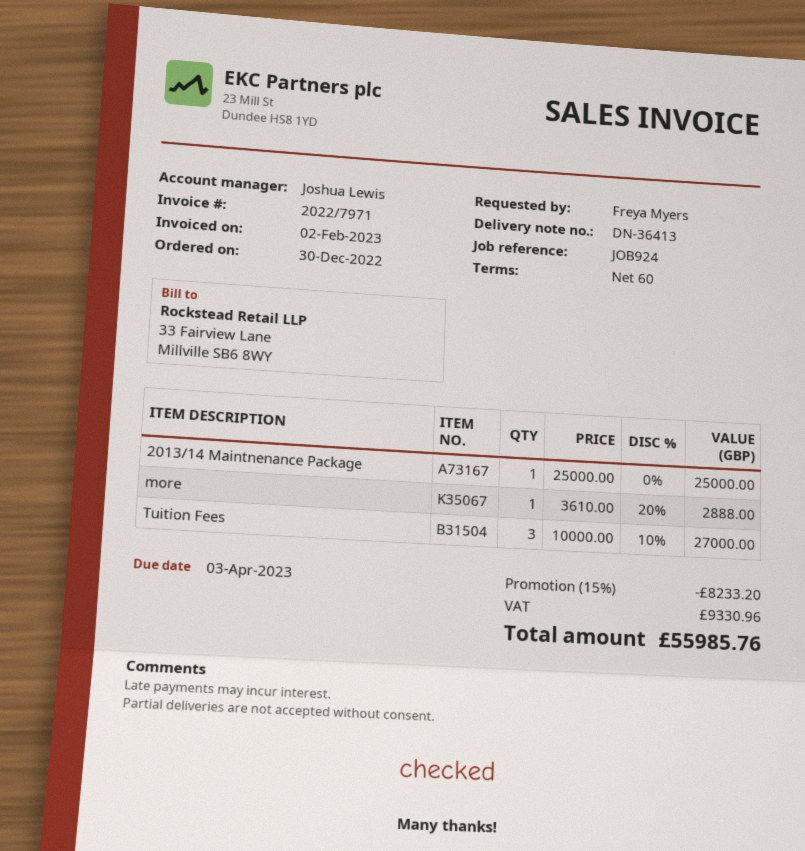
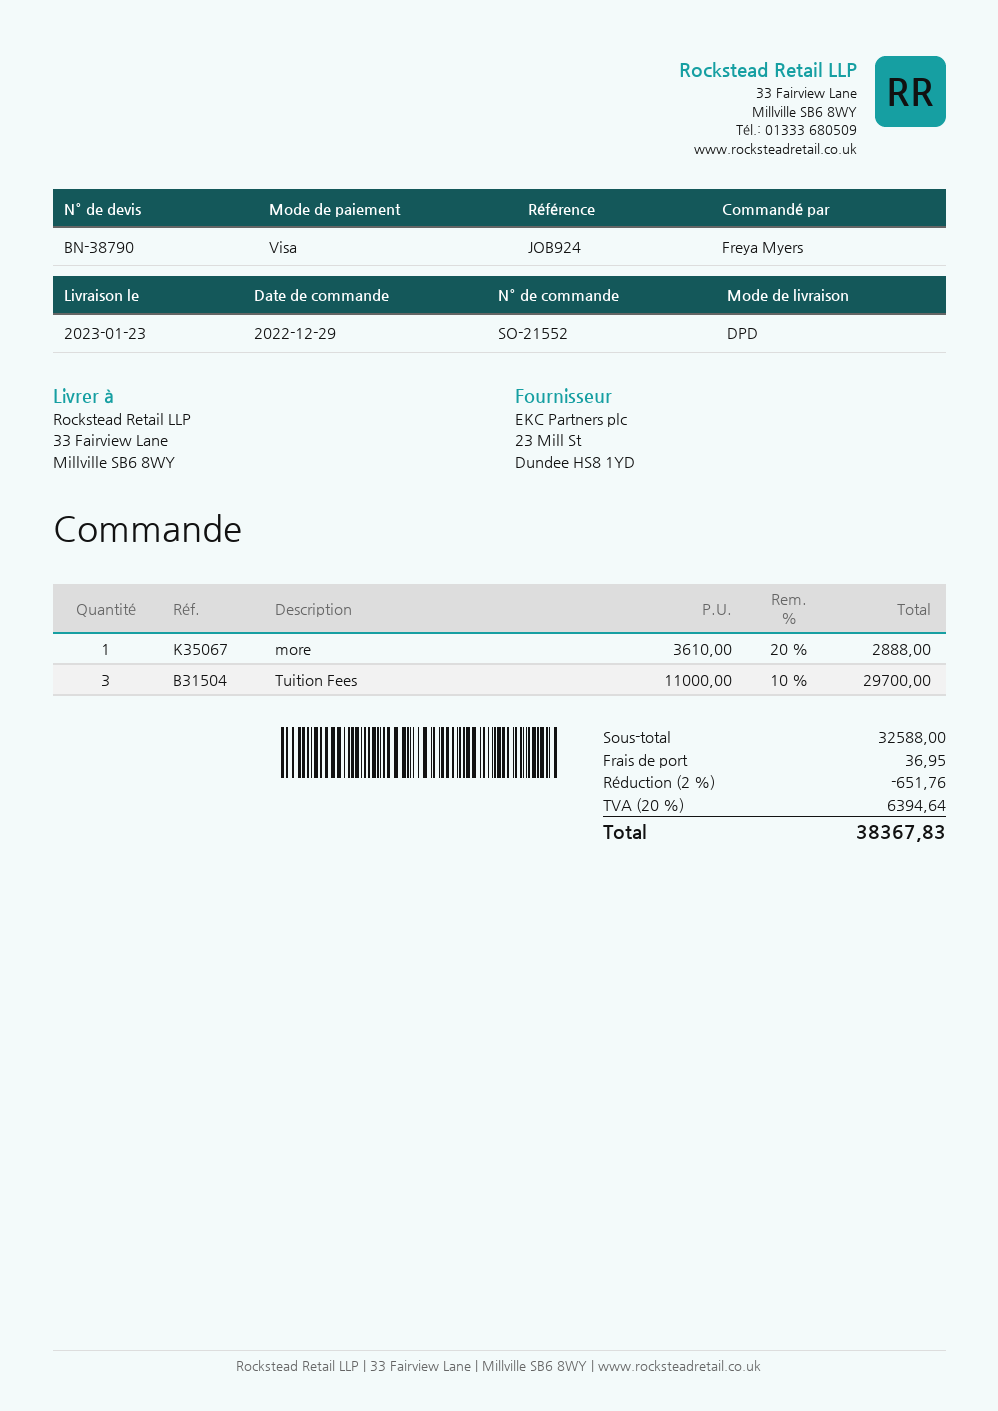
order date: 2022-12-30 -> 2022-12-29
2013/14 Maintnenance Package: 1 x 25000.00 = 25000.00 -> none
Tuition Fees: 3 x 10000.00 - 10% = 27000.00 -> 3 x 11000.00 - 10% = 29700.00
discount: 15% = 8233.20 -> 2% = 651.76
shipping: none -> 36.95
tax: 9330.96 -> 6394.64
total: 55985.76 -> 38367.83

